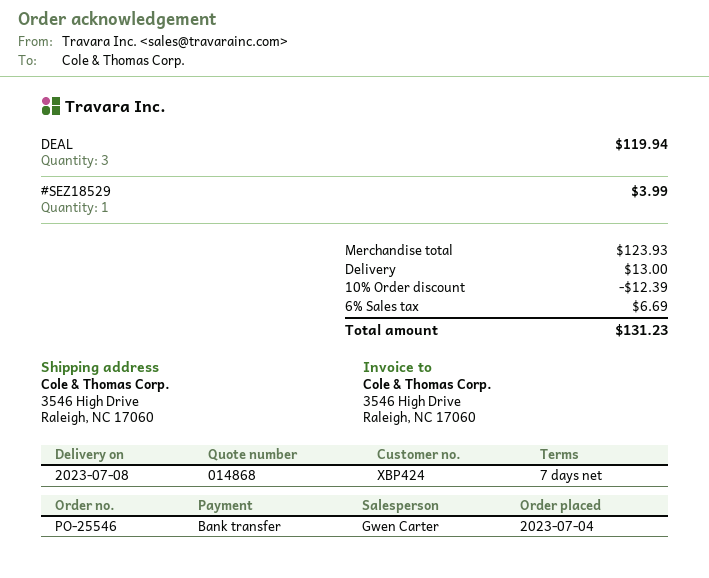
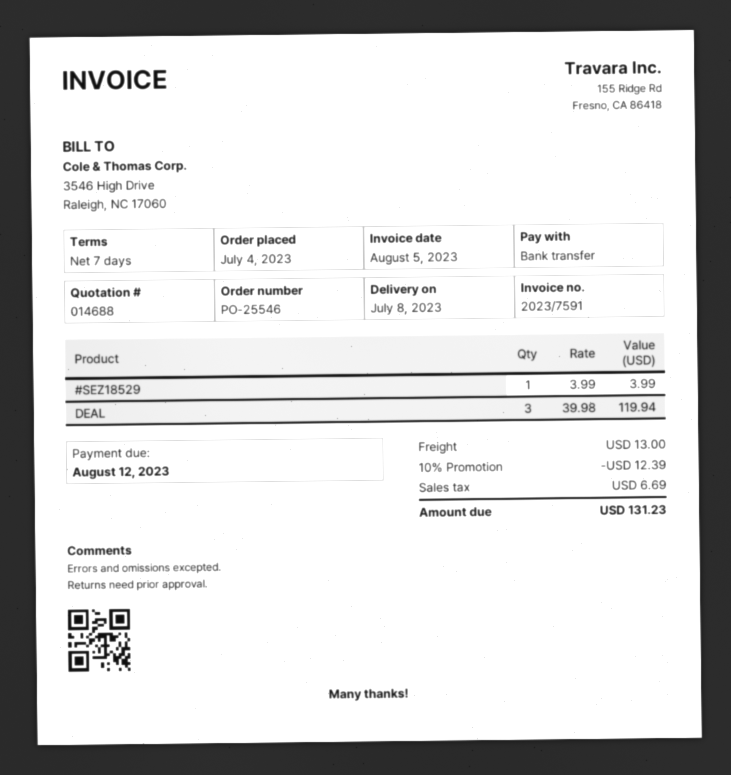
quote number: 014868 -> 014688

